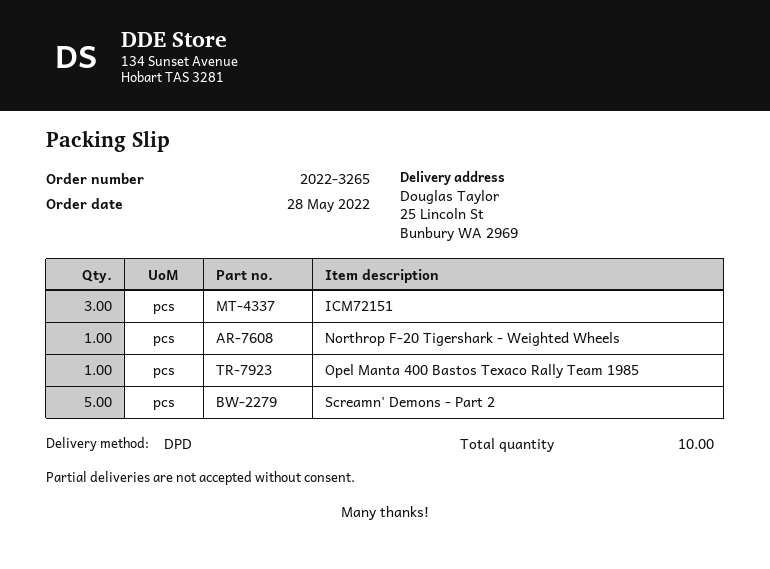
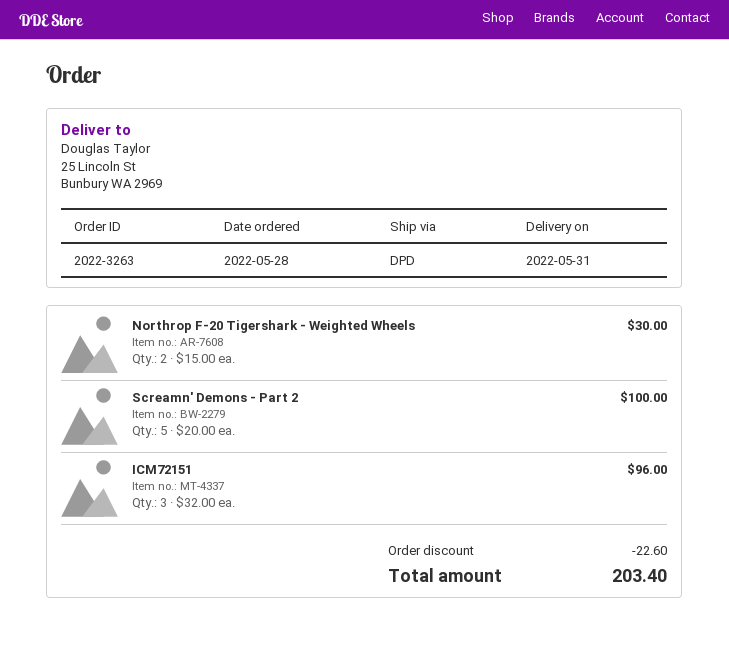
order number: 2022-3265 -> 2022-3263
Northrop F-20 Tigershark - Weighted Wheels: 1 -> 2
Opel Manta 400 Bastos Texaco Rally Team 1985: 1 -> none

